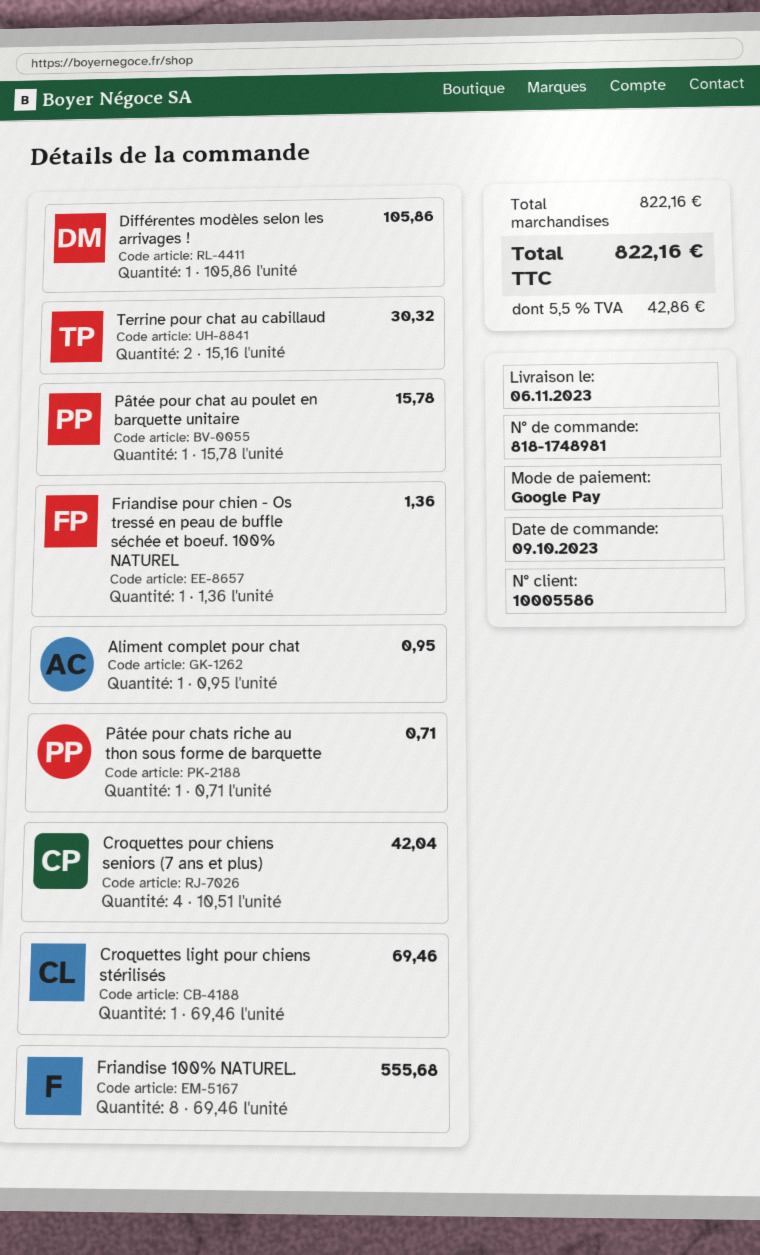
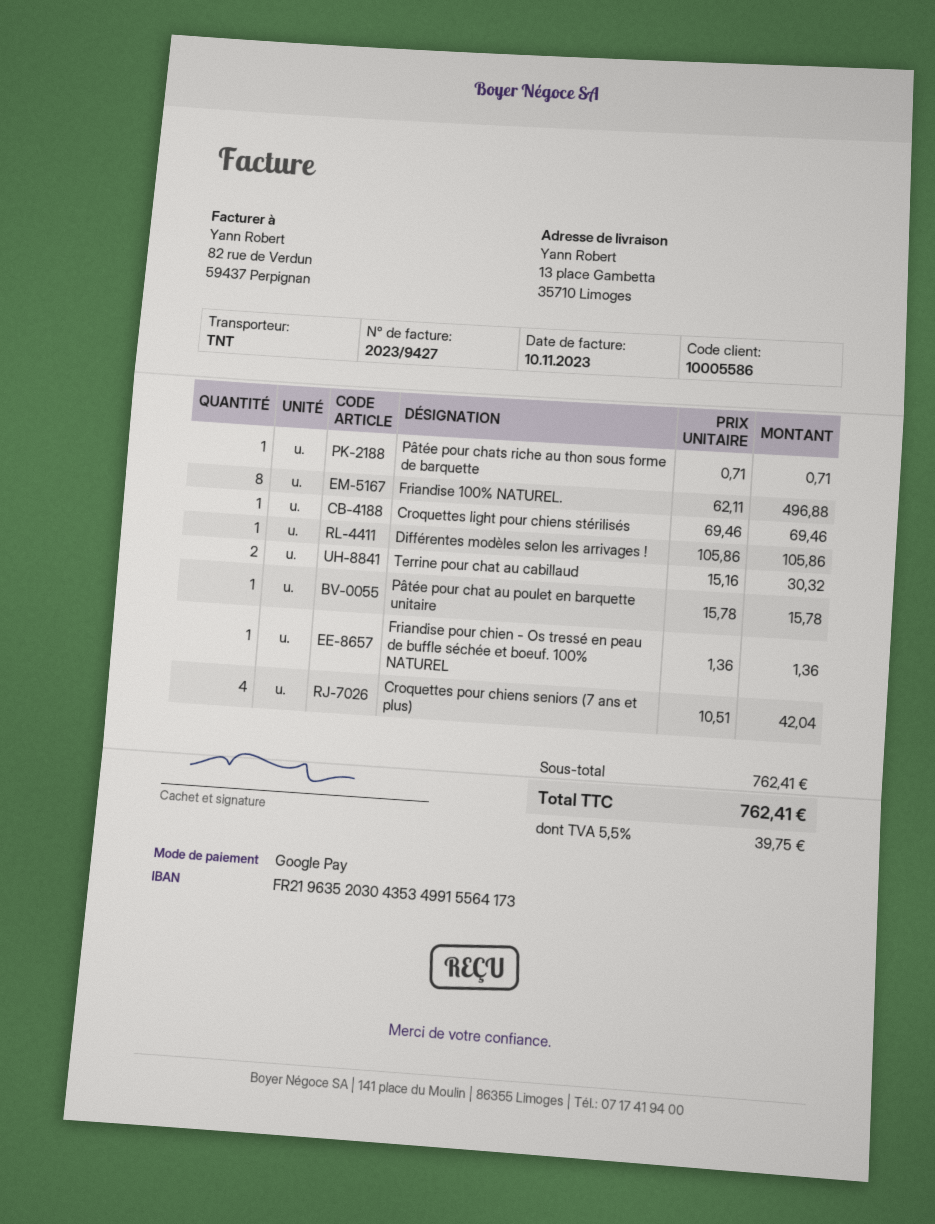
Aliment complet pour chat: 1 x 0.95 = 0.95 -> none
Friandise 100% NATUREL.: 8 x 69.46 = 555.68 -> 8 x 62.11 = 496.88
subtotal: 822.16 -> 762.41
tax: 5.5% = 42.86 -> 5.5% = 39.75
total: 822.16 -> 762.41

